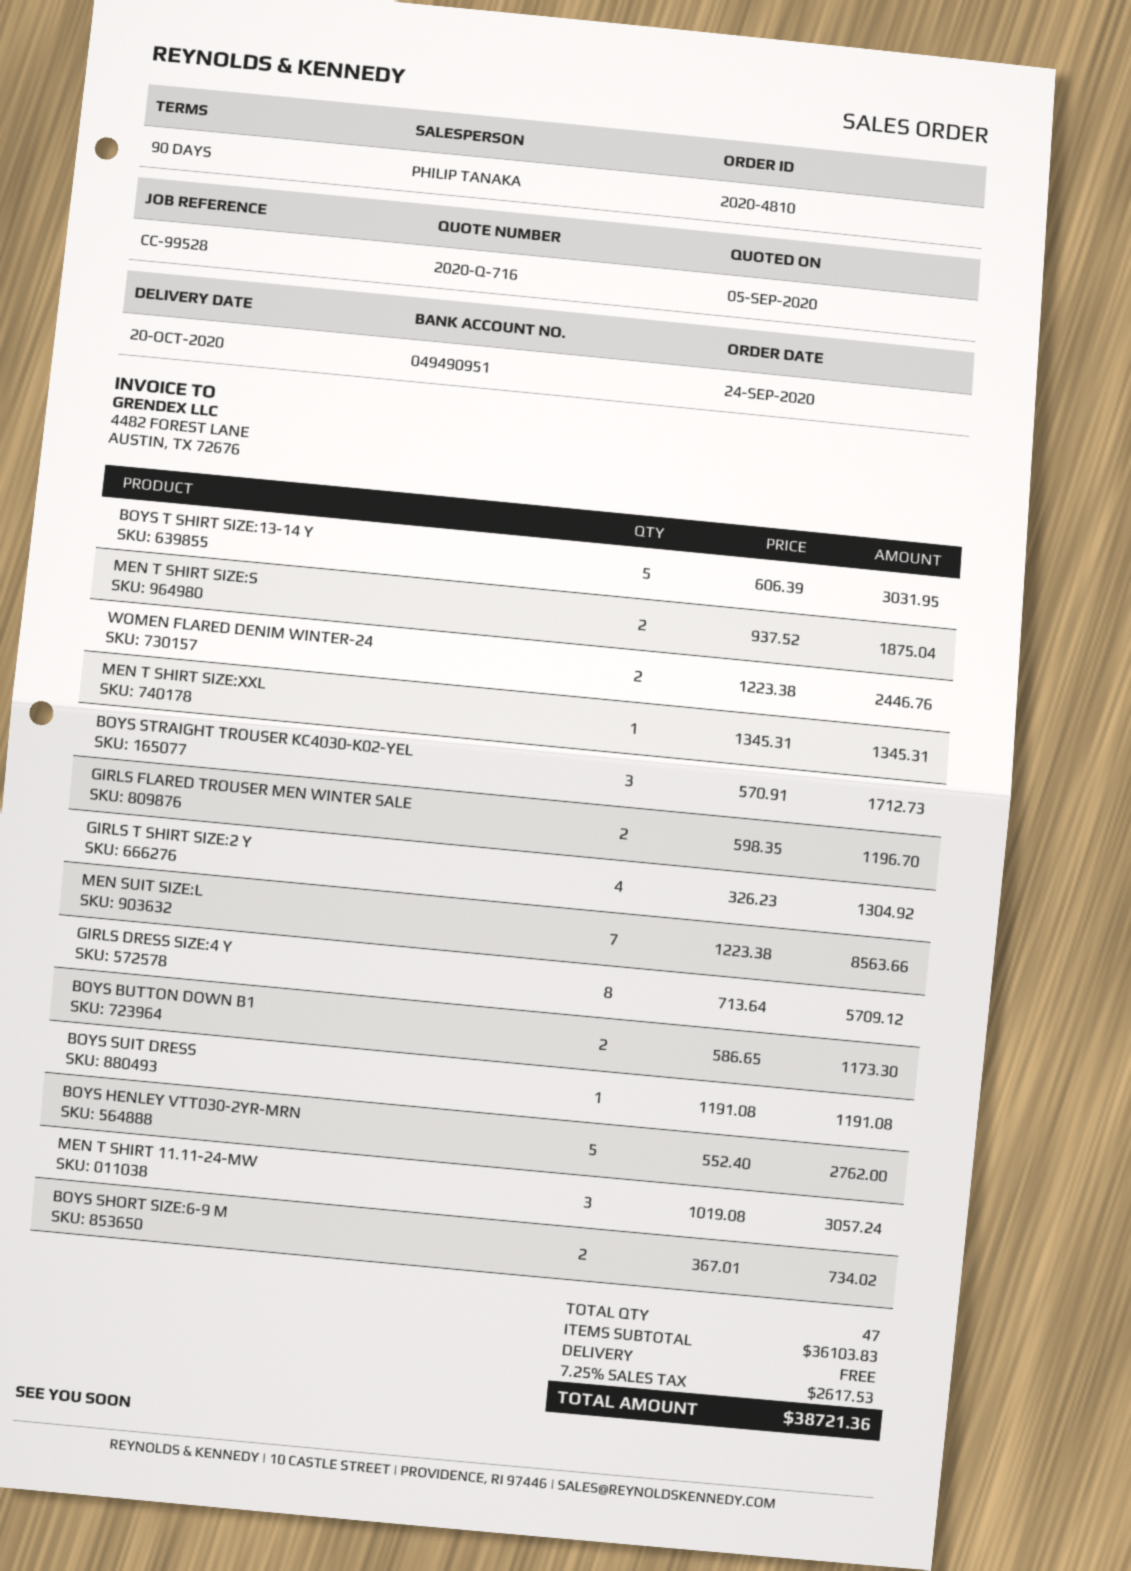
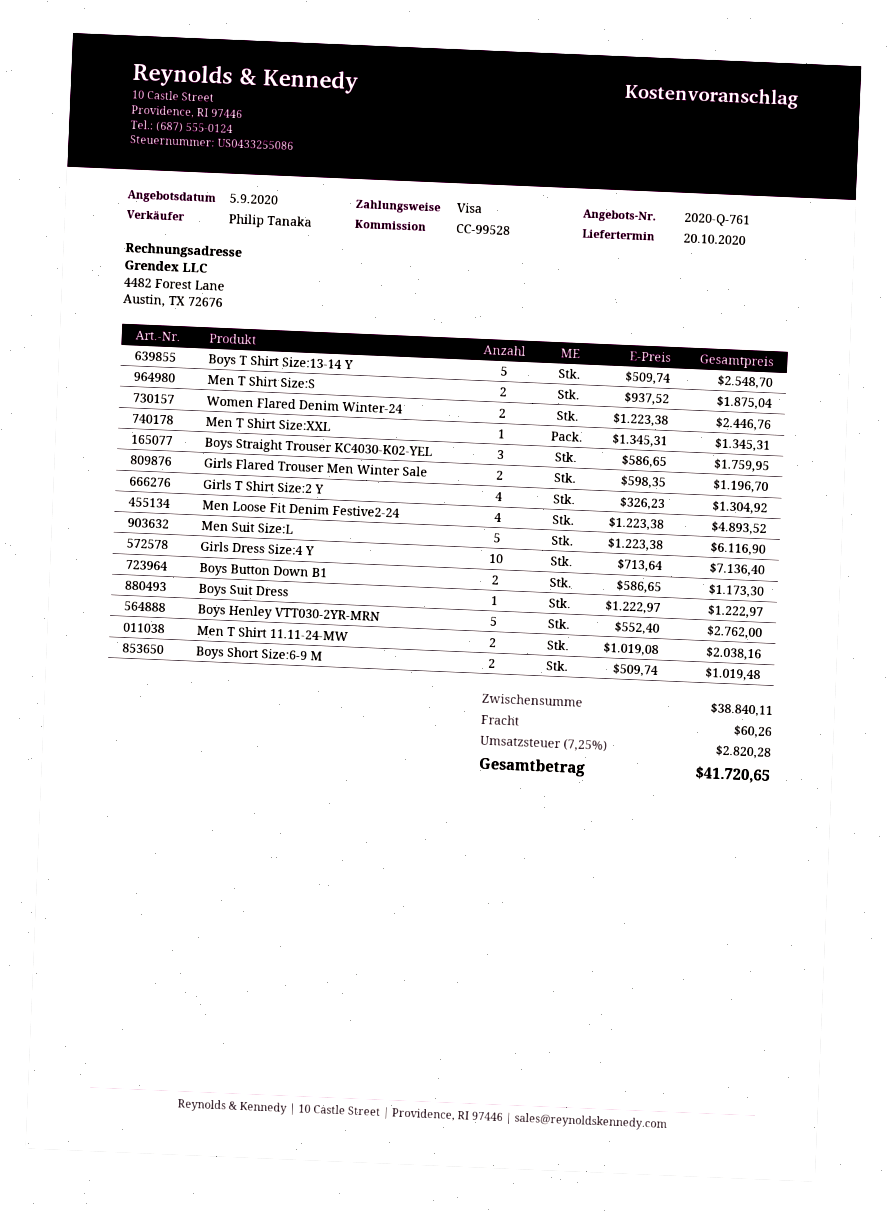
quote number: 2020-Q-716 -> 2020-Q-761
BOYS T SHIRT SIZE:13-14 Y: 5 x 606.39 = 3031.95 -> 5 x 509.74 = 2548.70
BOYS STRAIGHT TROUSER KC4030-K02-YEL: 3 x 570.91 = 1712.73 -> 3 x 586.65 = 1759.95
MEN SUIT SIZE:L: 7 x 1223.38 = 8563.66 -> 5 x 1223.38 = 6116.90
GIRLS DRESS SIZE:4 Y: 8 x 713.64 = 5709.12 -> 10 x 713.64 = 7136.40
BOYS SUIT DRESS: 1 x 1191.08 = 1191.08 -> 1 x 1222.97 = 1222.97
MEN T SHIRT 11.11-24-MW: 3 x 1019.08 = 3057.24 -> 2 x 1019.08 = 2038.16
BOYS SHORT SIZE:6-9 M: 2 x 367.01 = 734.02 -> 2 x 509.74 = 1019.48
Men Loose Fit Denim Festive2-24: none -> 4 x 1223.38 = 4893.52
subtotal: 36103.83 -> 38840.11
shipping: 0.00 -> 60.26
tax: 7.25% = 2617.53 -> 7.25% = 2820.28
total: 38721.36 -> 41720.65

